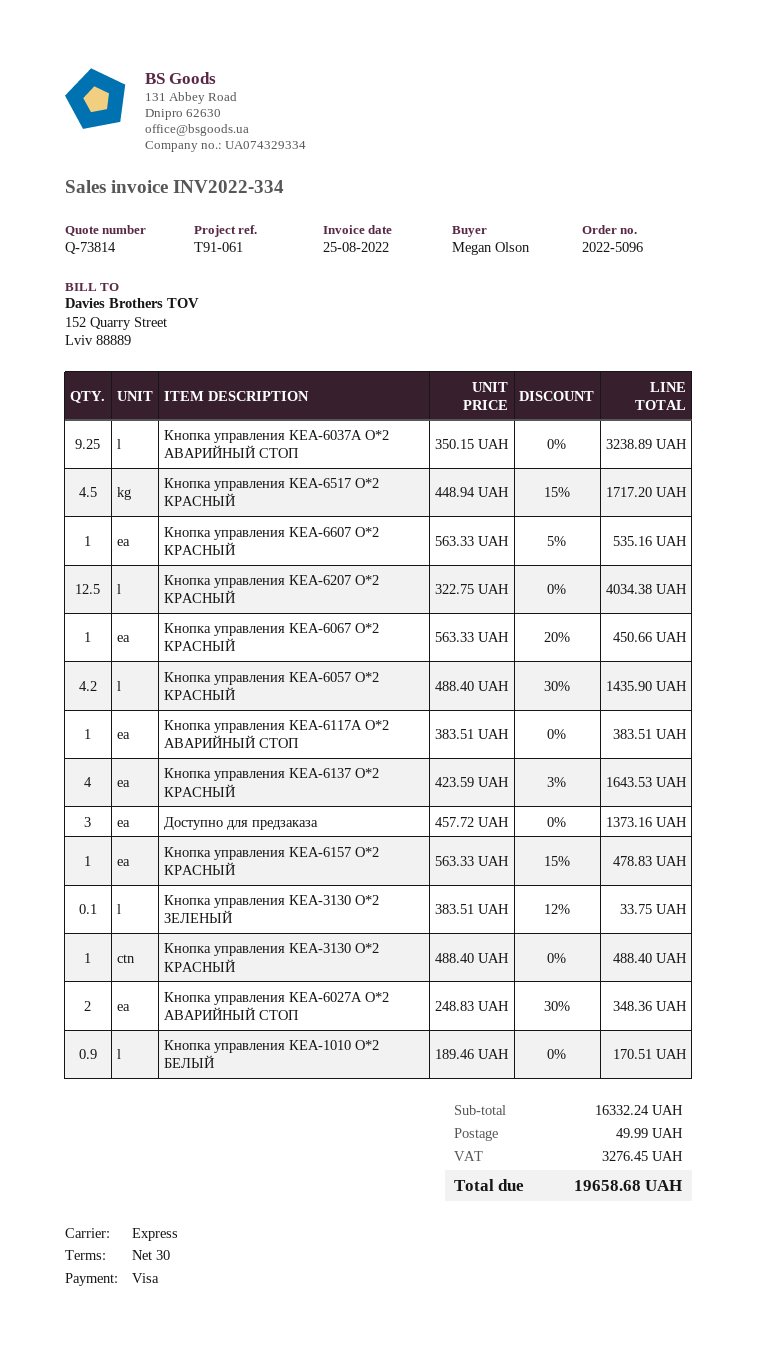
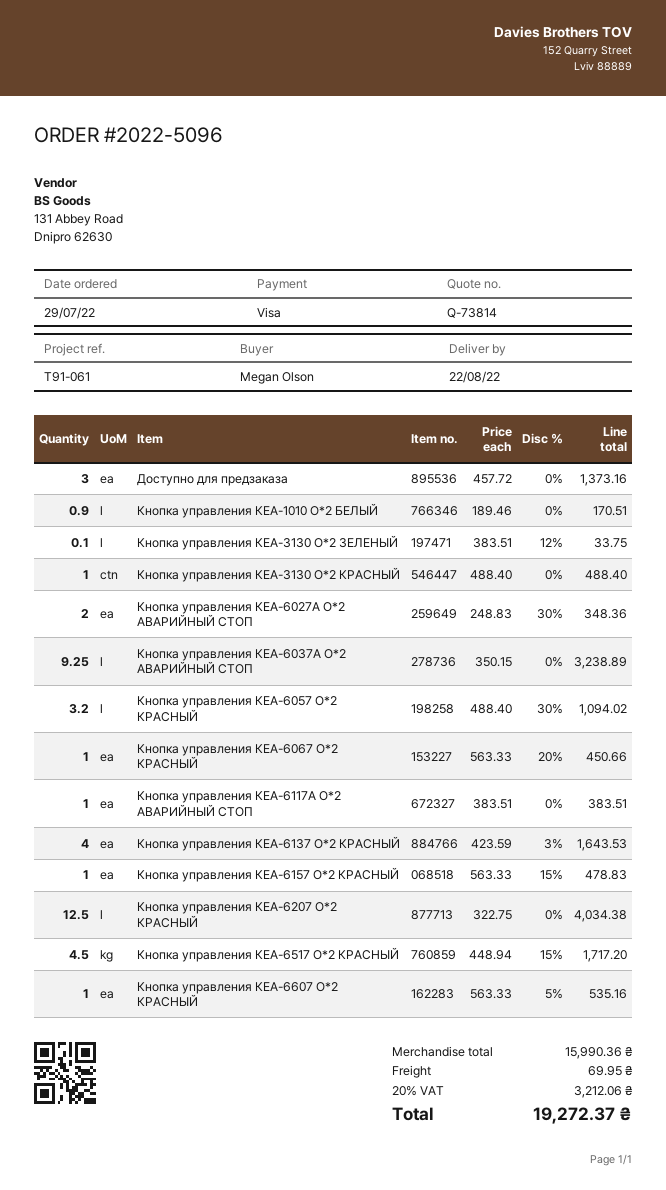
Кнопка управления КЕА-6057 О*2 КРАСНЫЙ: 4.2 x 488.40 - 30% = 1435.90 -> 3.2 x 488.40 - 30% = 1094.02
subtotal: 16332.24 -> 15990.36
shipping: 49.99 -> 69.95
tax: 3276.45 -> 3212.06
total: 19658.68 -> 19272.37

